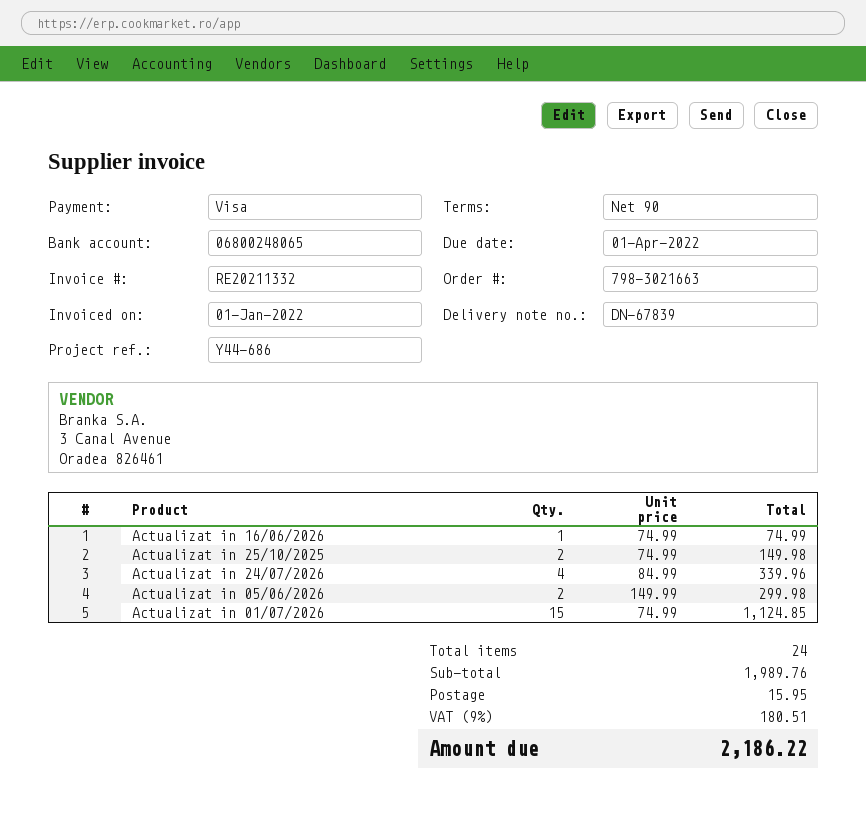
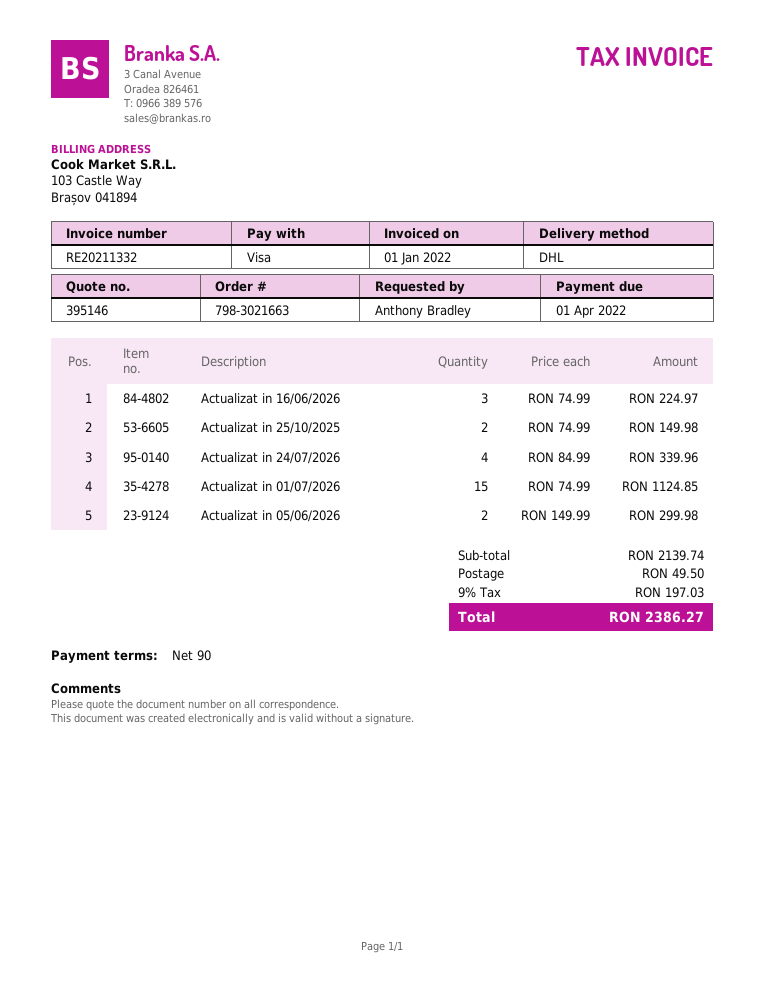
Actualizat in 16/06/2026: 1 x 74.99 = 74.99 -> 3 x 74.99 = 224.97
subtotal: 1989.76 -> 2139.74
shipping: 15.95 -> 49.50
tax: 9% = 180.51 -> 9% = 197.03
total: 2186.22 -> 2386.27

